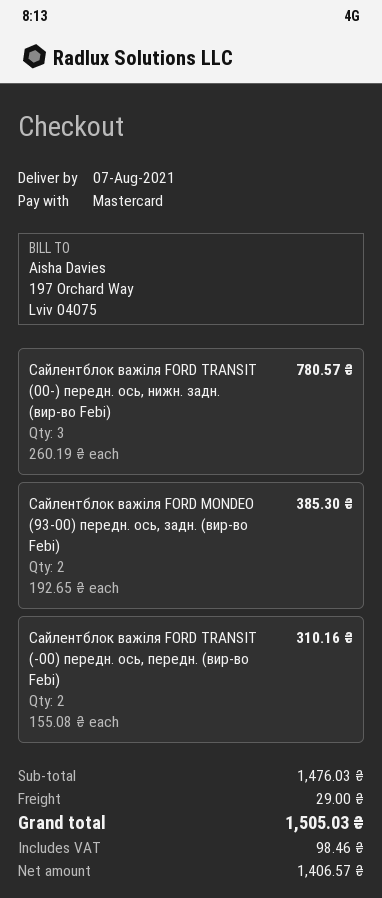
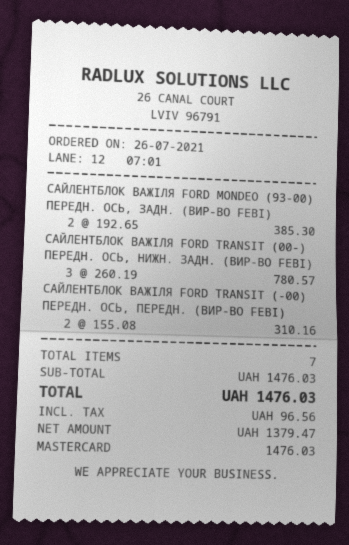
shipping: 29.00 -> none
net: 1406.57 -> 1379.47
tax: 98.46 -> 96.56
total: 1505.03 -> 1476.03

